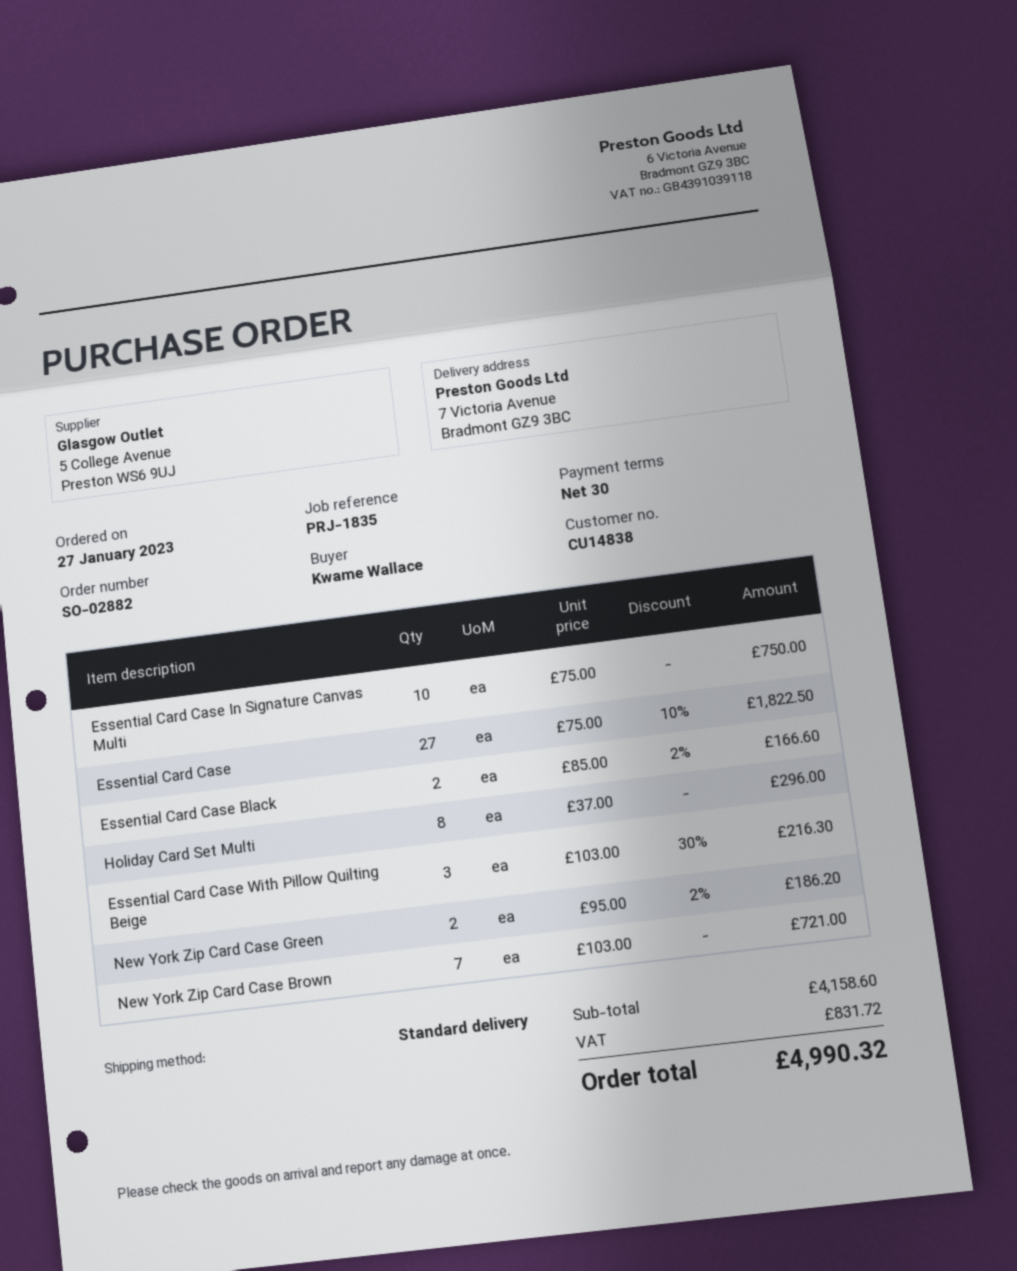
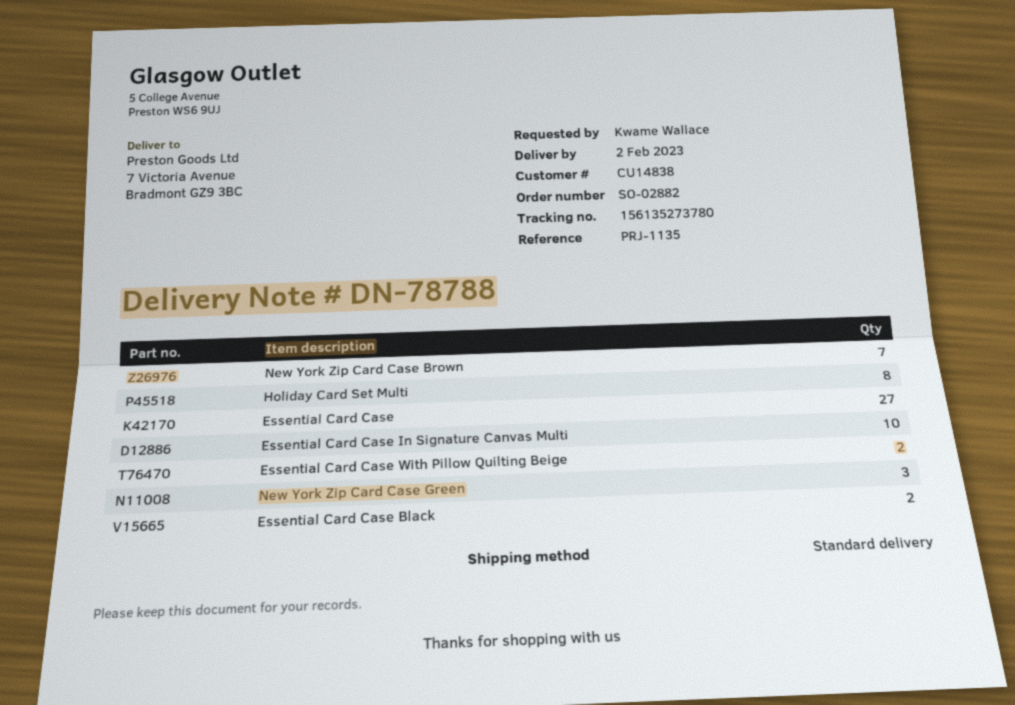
reference: PRJ-1835 -> PRJ-1135
Essential Card Case With Pillow Quilting Beige: 3 -> 2
New York Zip Card Case Green: 2 -> 3

